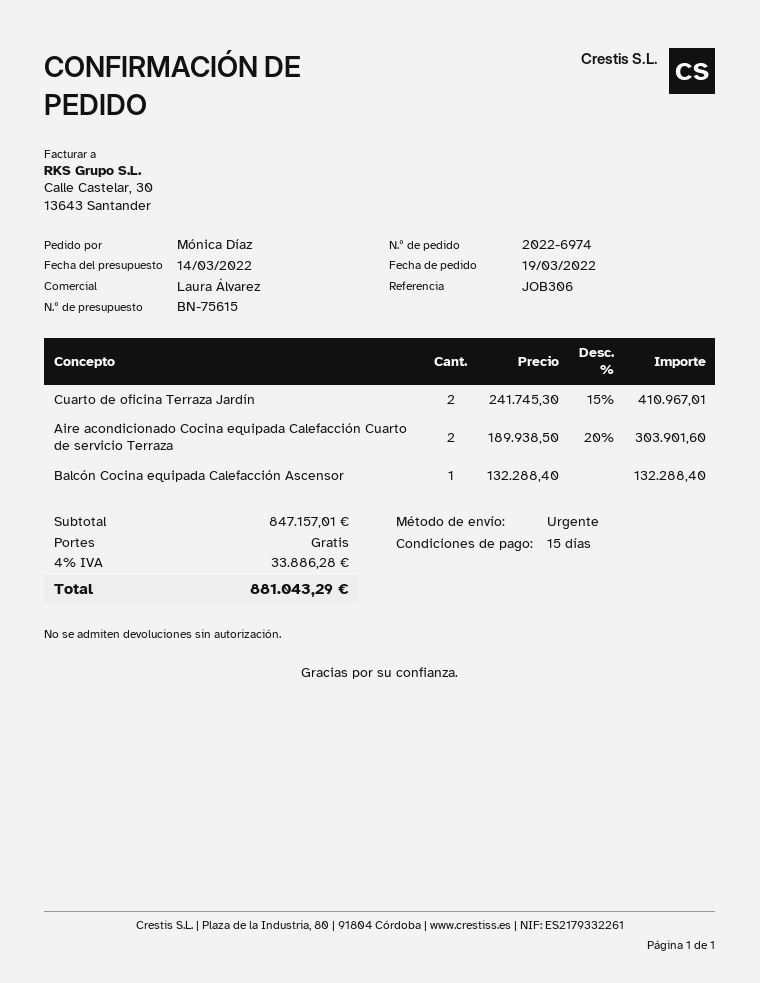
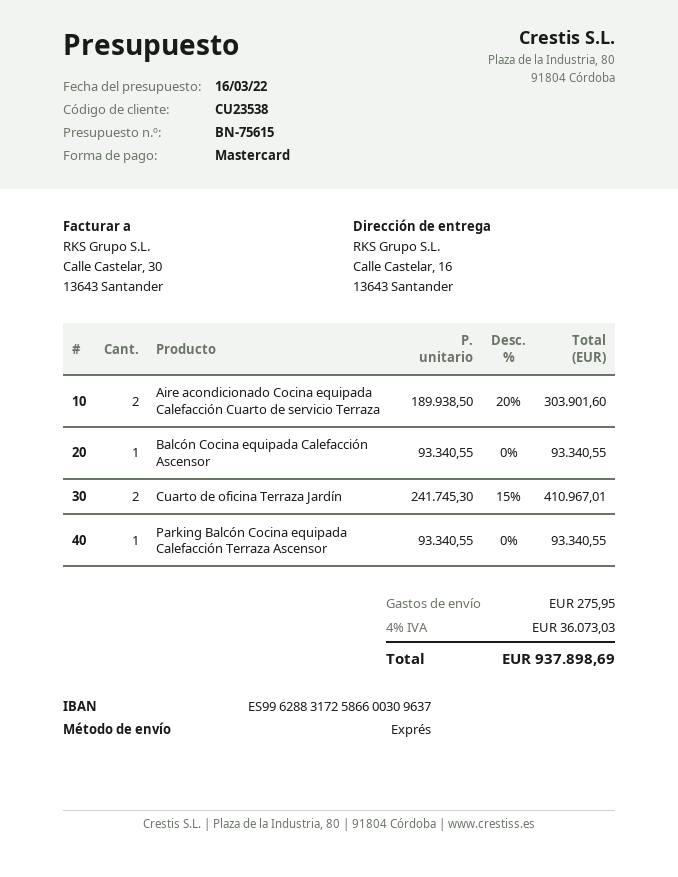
quote date: 2022-03-14 -> 2022-03-16
Balcón Cocina equipada Calefacción Ascensor: 1 x 132288.40 = 132288.40 -> 1 x 93340.55 = 93340.55
Parking Balcón Cocina equipada Calefacción Terraza Ascensor: none -> 1 x 93340.55 = 93340.55
shipping: 0.00 -> 275.95
tax: 4% = 33886.28 -> 4% = 36073.03
total: 881043.29 -> 937898.69

